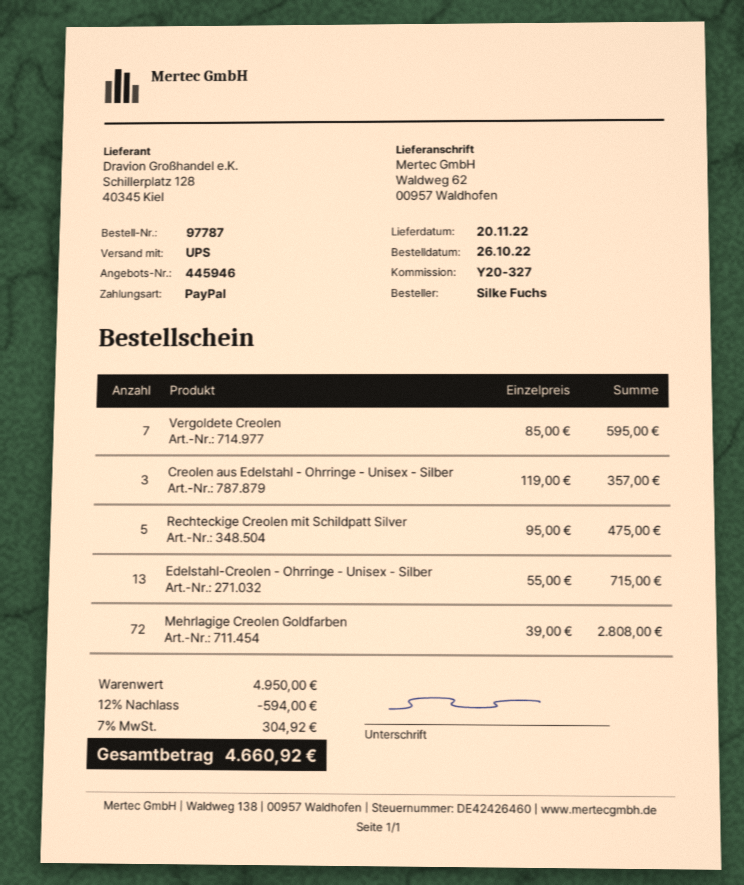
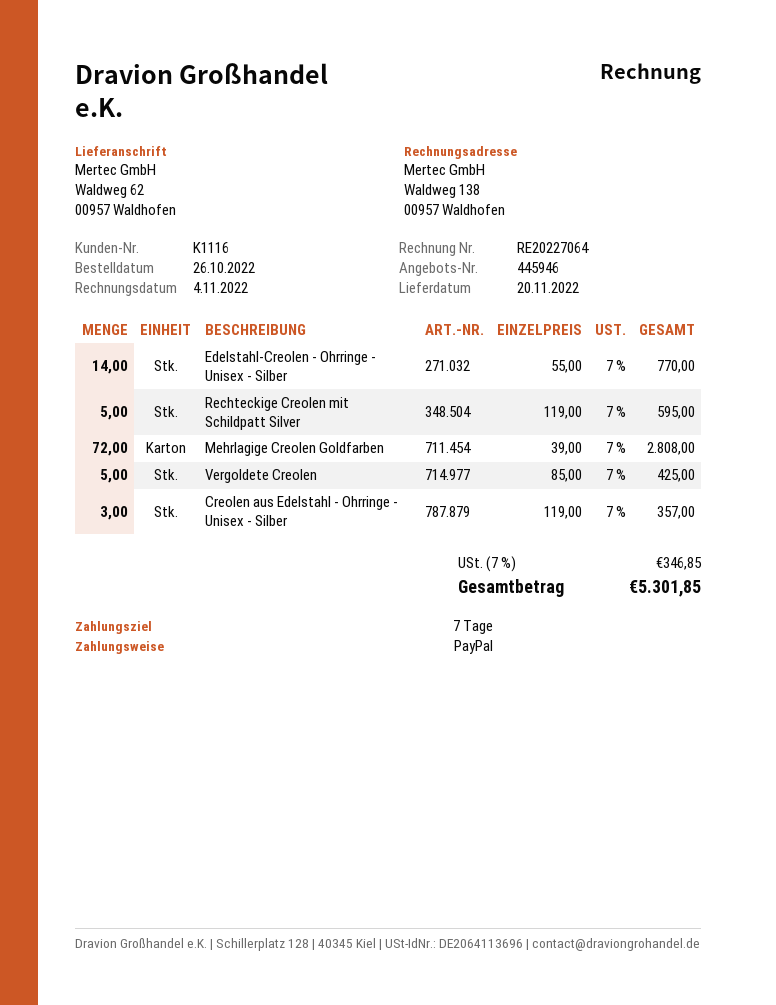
Vergoldete Creolen: 7 x 85.00 = 595.00 -> 5 x 85.00 = 425.00
Rechteckige Creolen mit Schildpatt Silver: 5 x 95.00 = 475.00 -> 5 x 119.00 = 595.00
Edelstahl-Creolen - Ohrringe - Unisex - Silber: 13 x 55.00 = 715.00 -> 14 x 55.00 = 770.00
discount: 12% = 594.00 -> none
tax: 7% = 304.92 -> 7% = 346.85
total: 4660.92 -> 5301.85

